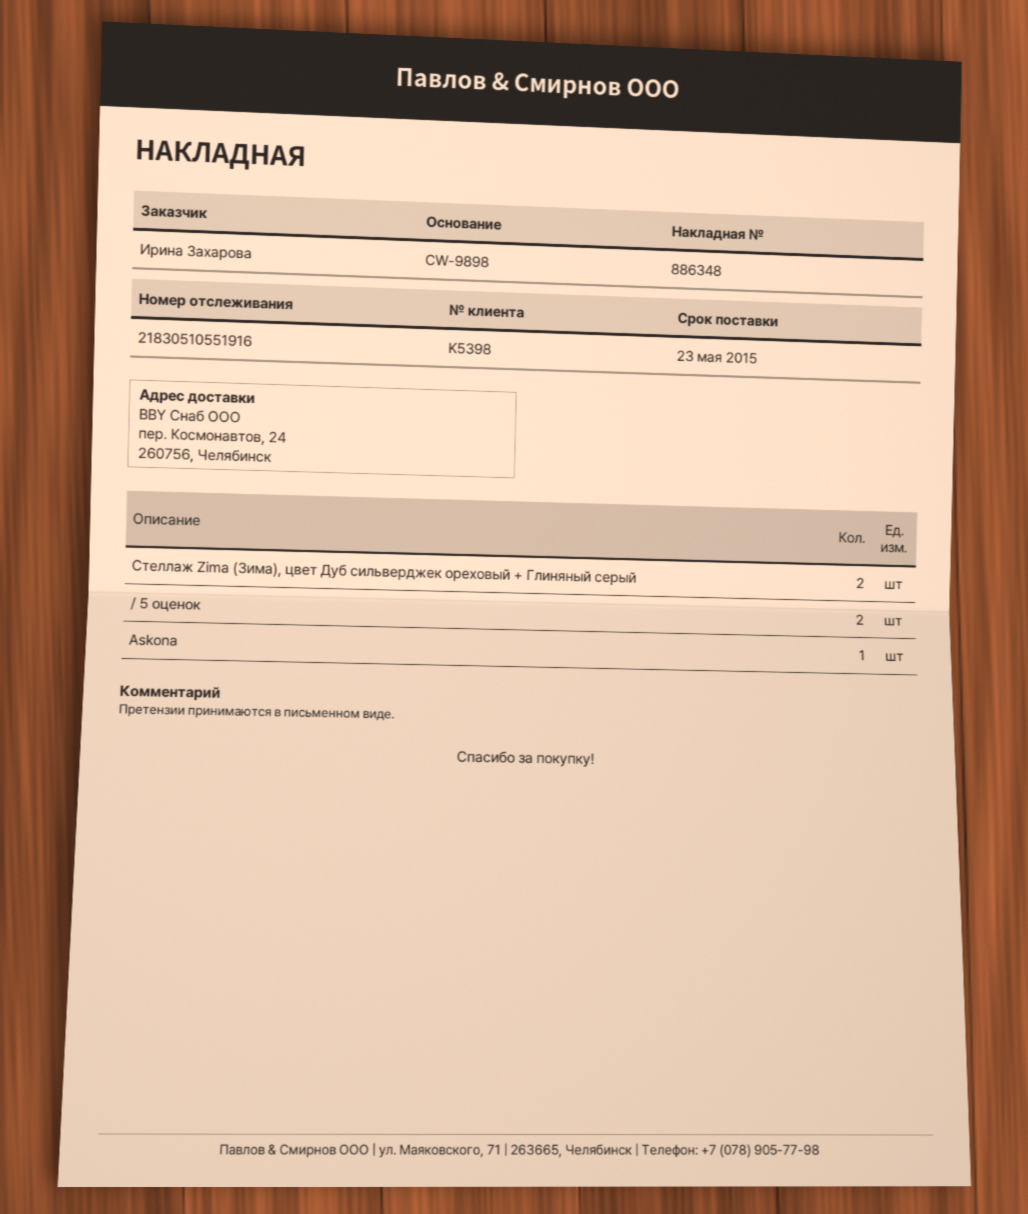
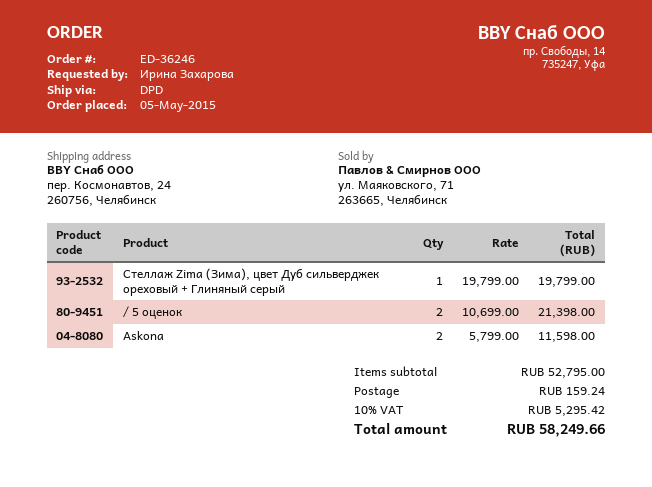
Стеллаж Zima (Зима), цвет Дуб сильверджек ореховый + Глиняный серый: 2 -> 1
Askona: 1 -> 2

